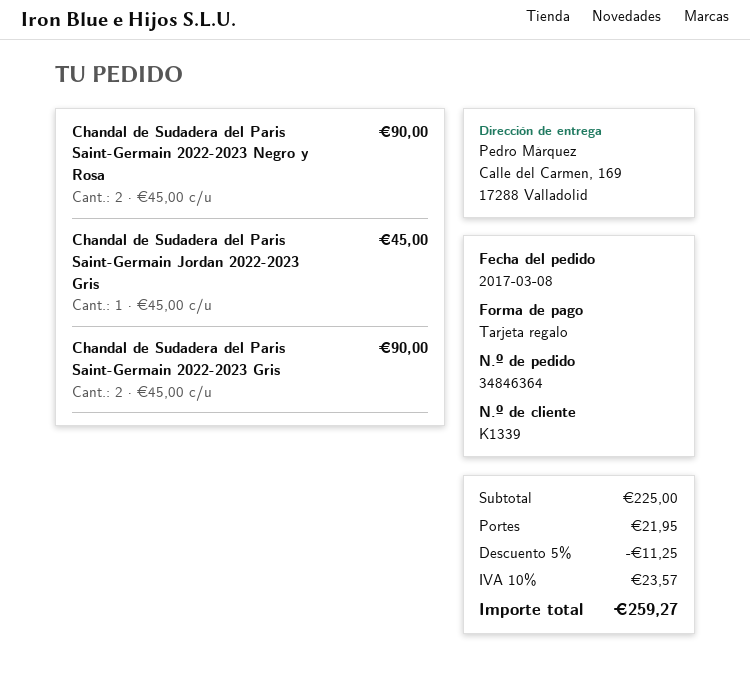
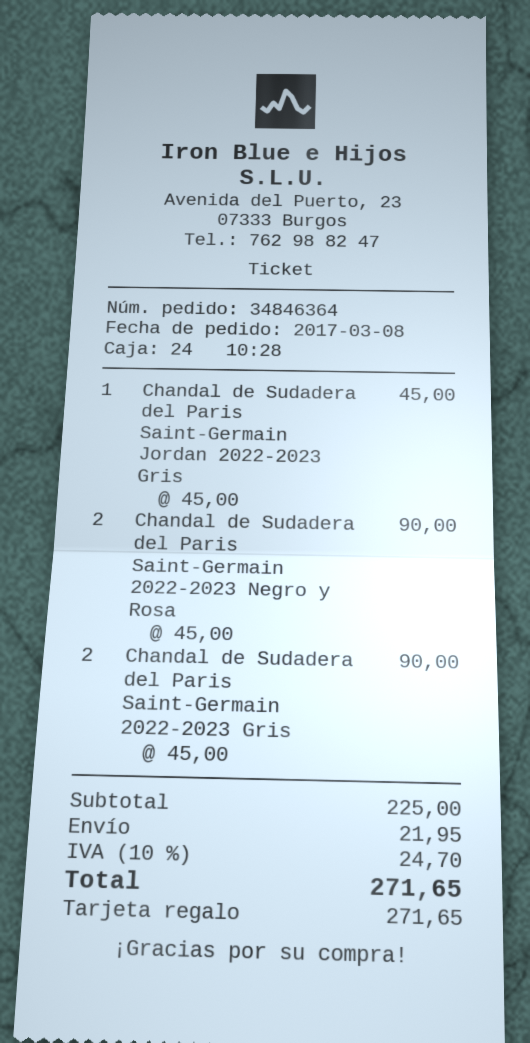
discount: 5% = 11.25 -> none
tax: 10% = 23.57 -> 10% = 24.70
total: 259.27 -> 271.65

